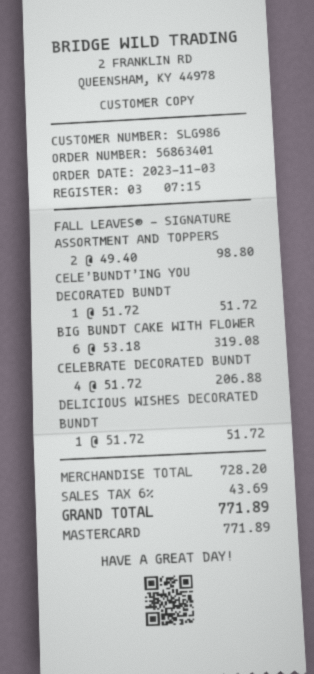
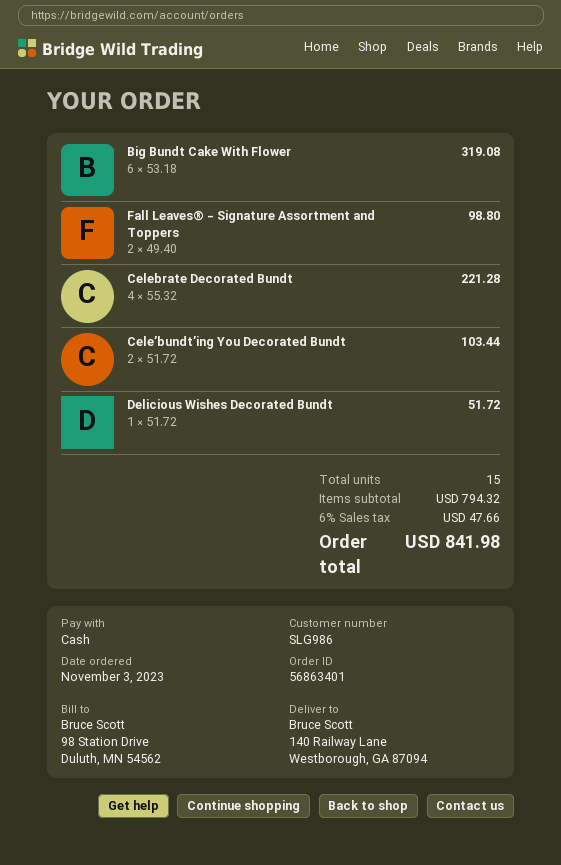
payment method: Mastercard -> cash
CELE’BUNDT’ING YOU DECORATED BUNDT: 1 x 51.72 = 51.72 -> 2 x 51.72 = 103.44
CELEBRATE DECORATED BUNDT: 4 x 51.72 = 206.88 -> 4 x 55.32 = 221.28
subtotal: 728.20 -> 794.32
tax: 6% = 43.69 -> 6% = 47.66
total: 771.89 -> 841.98

